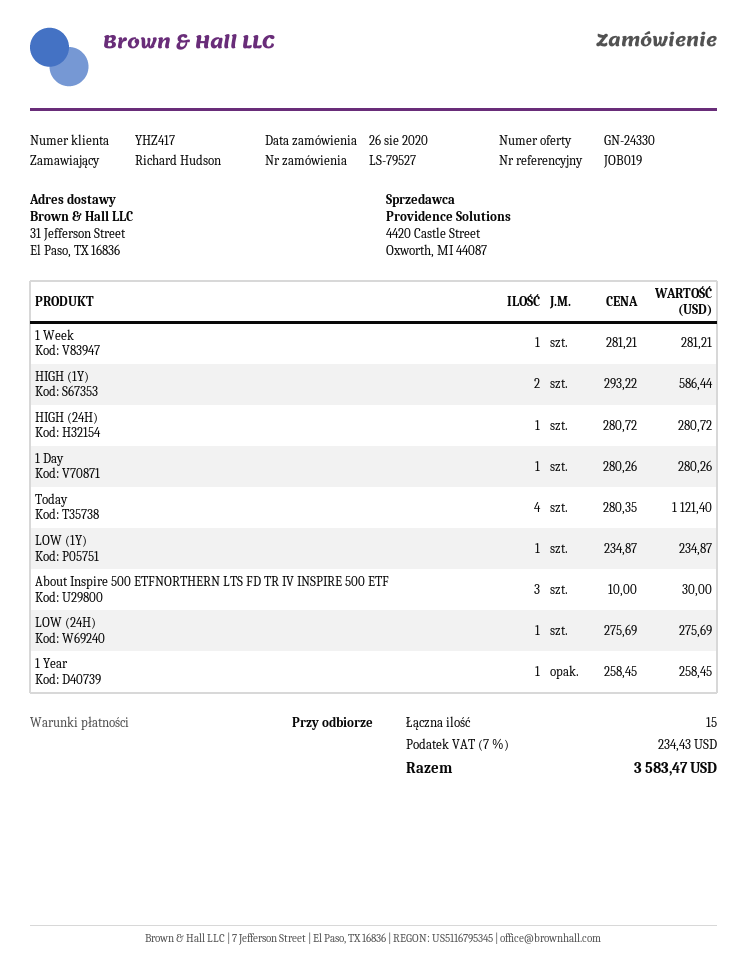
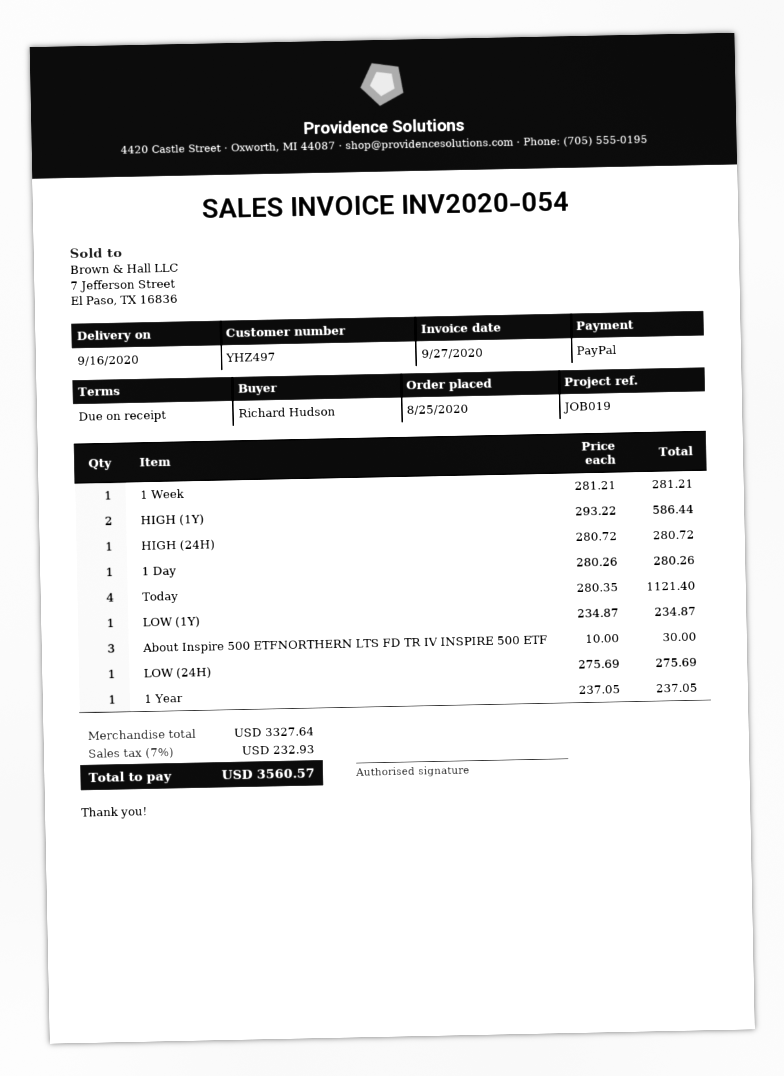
order date: 2020-08-26 -> 2020-08-25
customer number: YHZ417 -> YHZ497
1 Year: 1 x 258.45 = 258.45 -> 1 x 237.05 = 237.05
tax: 7% = 234.43 -> 7% = 232.93
total: 3583.47 -> 3560.57

